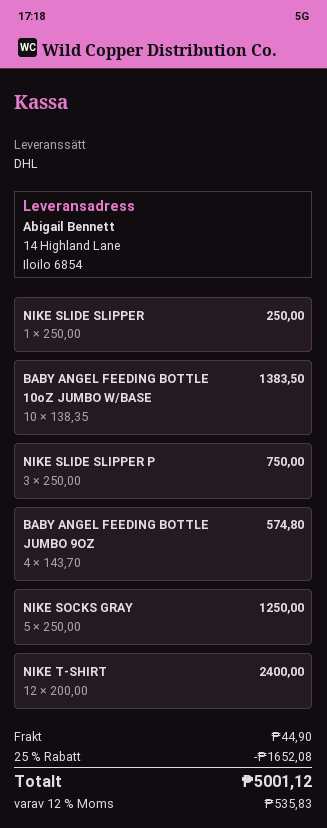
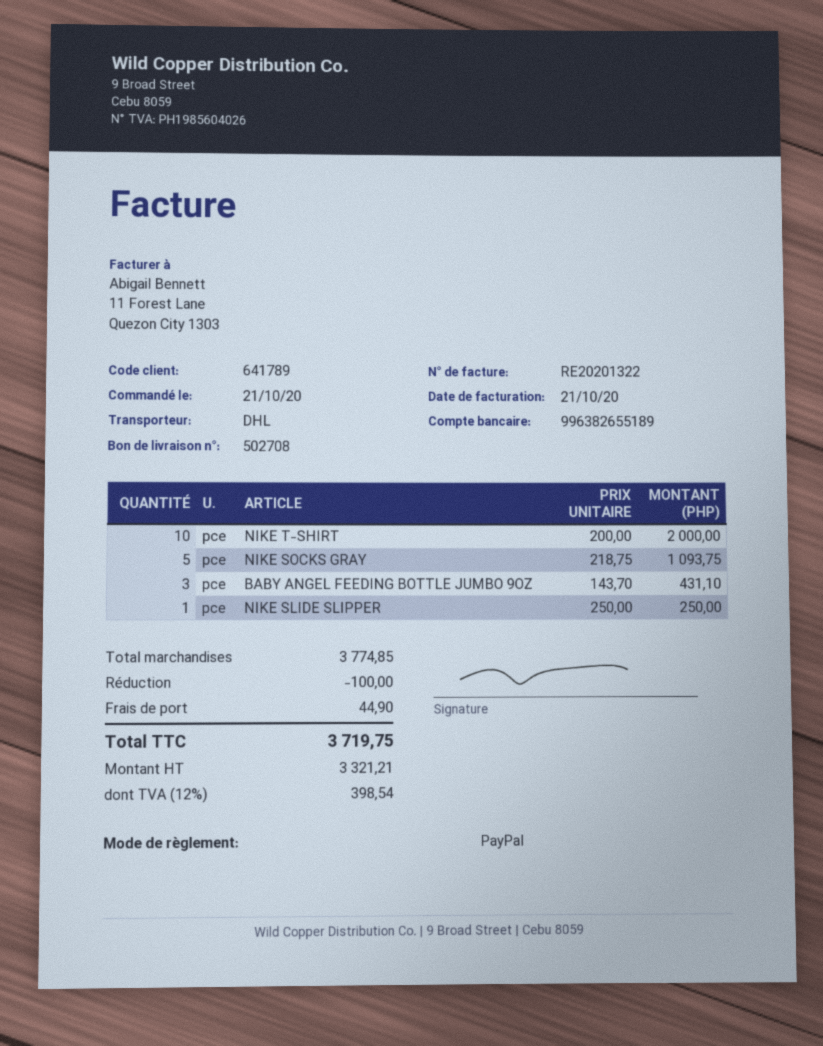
BABY ANGEL FEEDING BOTTLE 10oZ JUMBO W/BASE: 10 x 138.35 = 1383.50 -> none
NIKE SLIDE SLIPPER P: 3 x 250.00 = 750.00 -> none
BABY ANGEL FEEDING BOTTLE JUMBO 9OZ: 4 x 143.70 = 574.80 -> 3 x 143.70 = 431.10
NIKE SOCKS GRAY: 5 x 250.00 = 1250.00 -> 5 x 218.75 = 1093.75
NIKE T-SHIRT: 12 x 200.00 = 2400.00 -> 10 x 200.00 = 2000.00
discount: 1652.08 -> 100.00
tax: 12% = 535.83 -> 12% = 398.54
total: 5001.12 -> 3719.75

